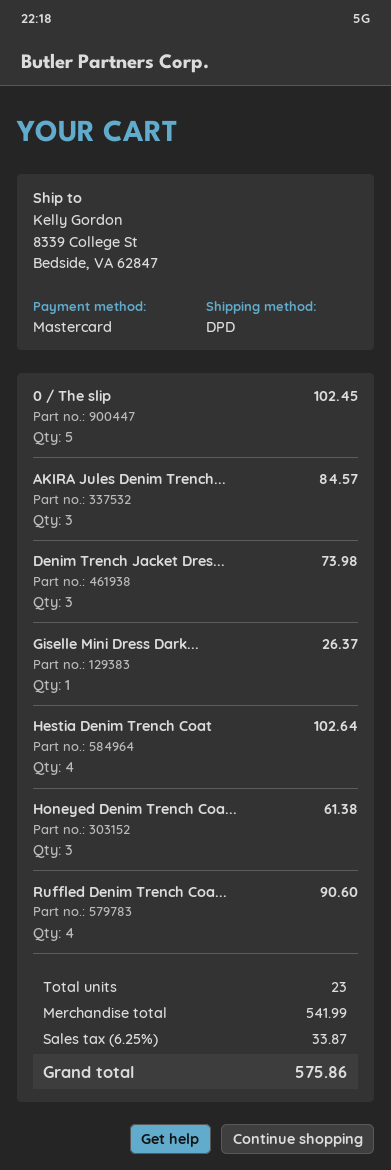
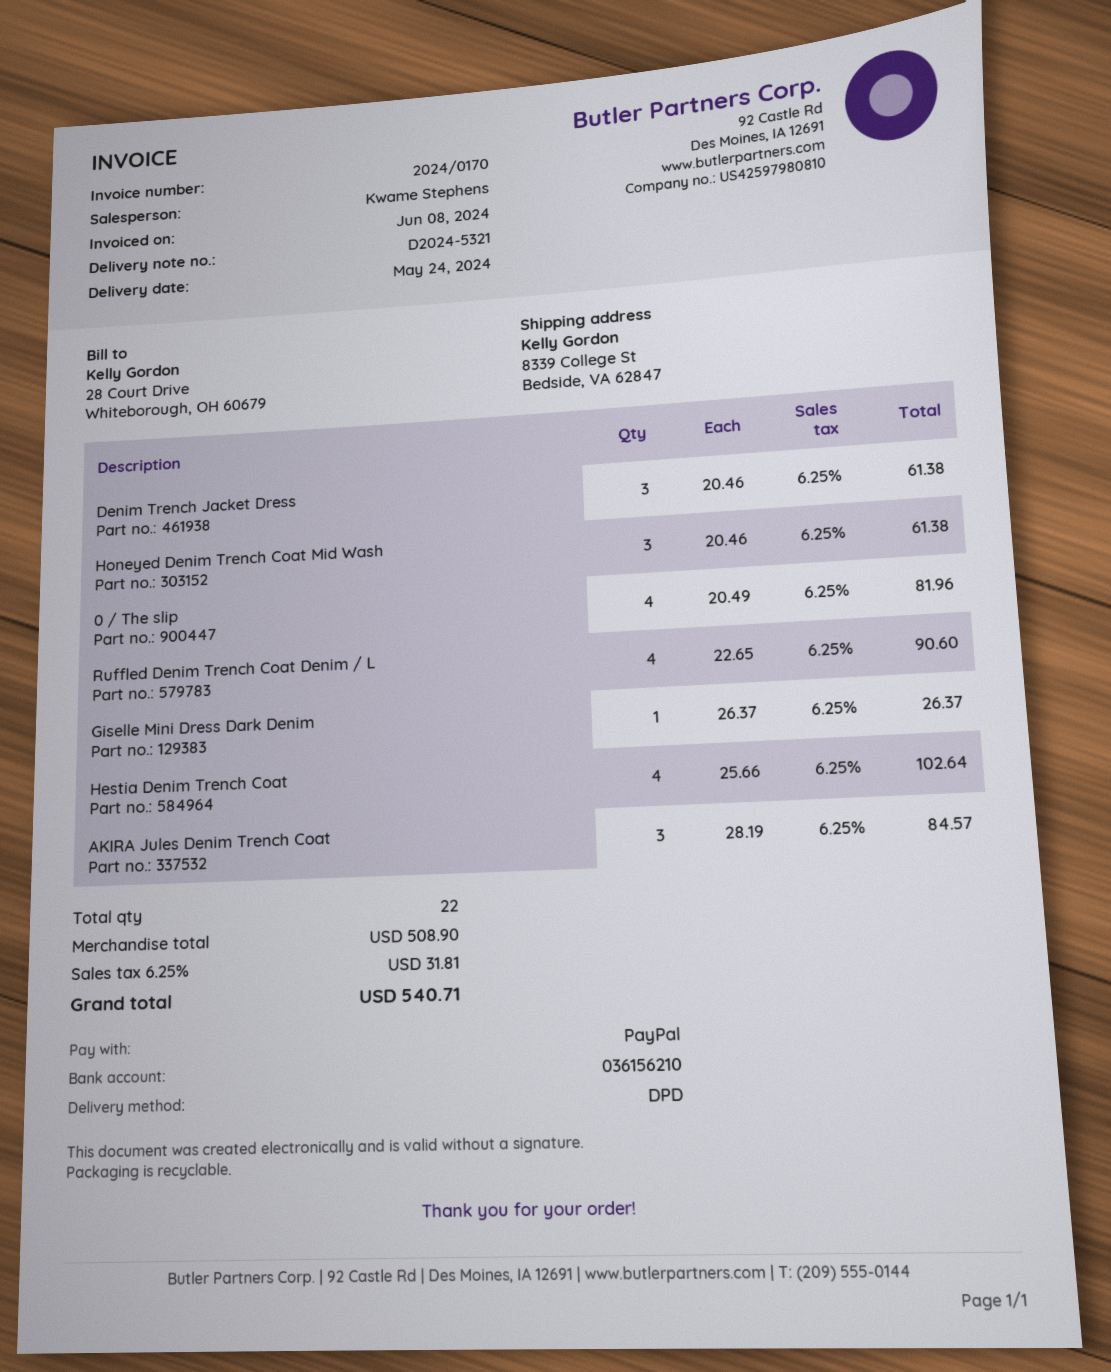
payment method: Mastercard -> PayPal
0 / The slip: 5 for 102.45 -> 4 for 81.96
Denim Trench Jacket Dres...: 3 for 73.98 -> 3 for 61.38
total quantity: 23 -> 22
subtotal: 541.99 -> 508.90
tax: 6.25% = 33.87 -> 6.25% = 31.81
total: 575.86 -> 540.71

